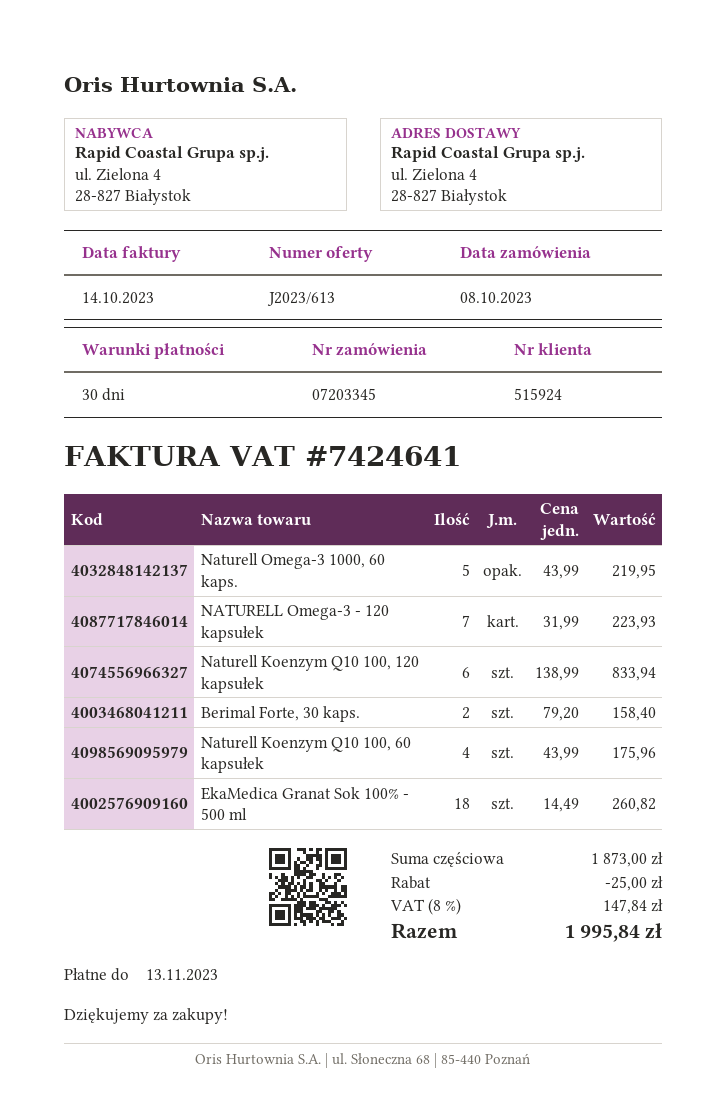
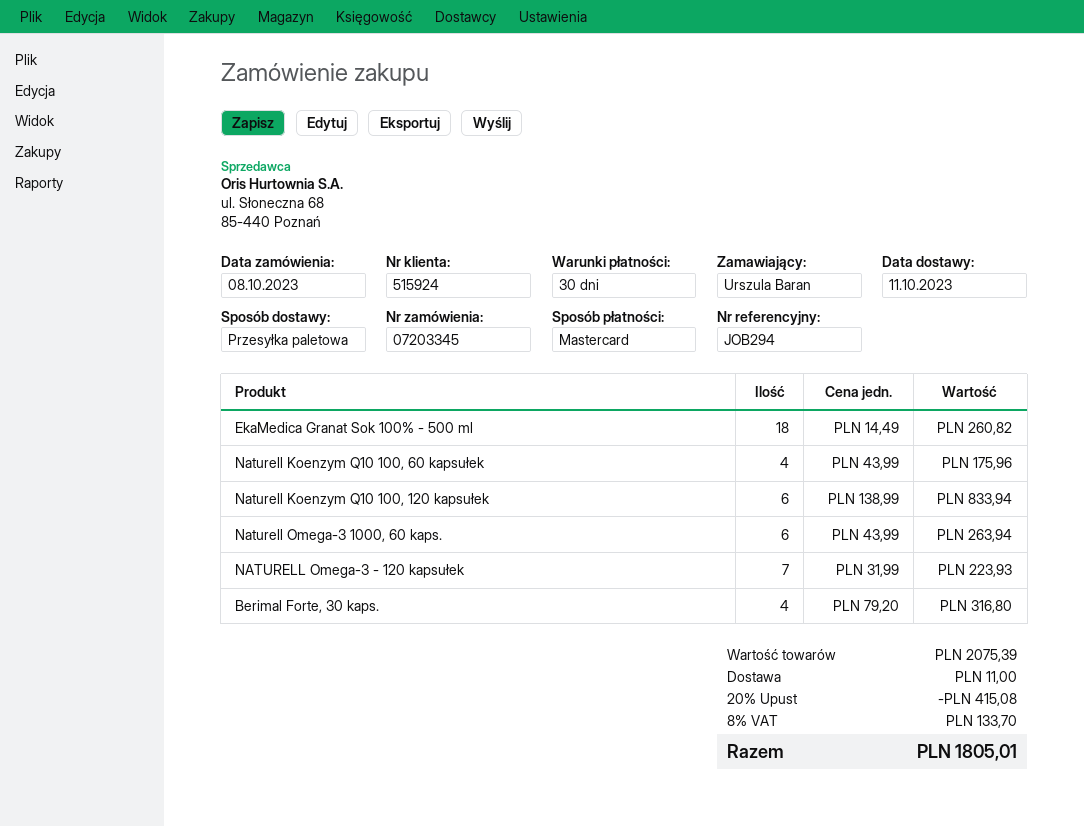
Naturell Omega-3 1000, 60 kaps.: 5 x 43.99 = 219.95 -> 6 x 43.99 = 263.94
Berimal Forte, 30 kaps.: 2 x 79.20 = 158.40 -> 4 x 79.20 = 316.80
subtotal: 1873.00 -> 2075.39
discount: 25.00 -> 415.08
shipping: none -> 11.00
tax: 8% = 147.84 -> 8% = 133.70
total: 1995.84 -> 1805.01

